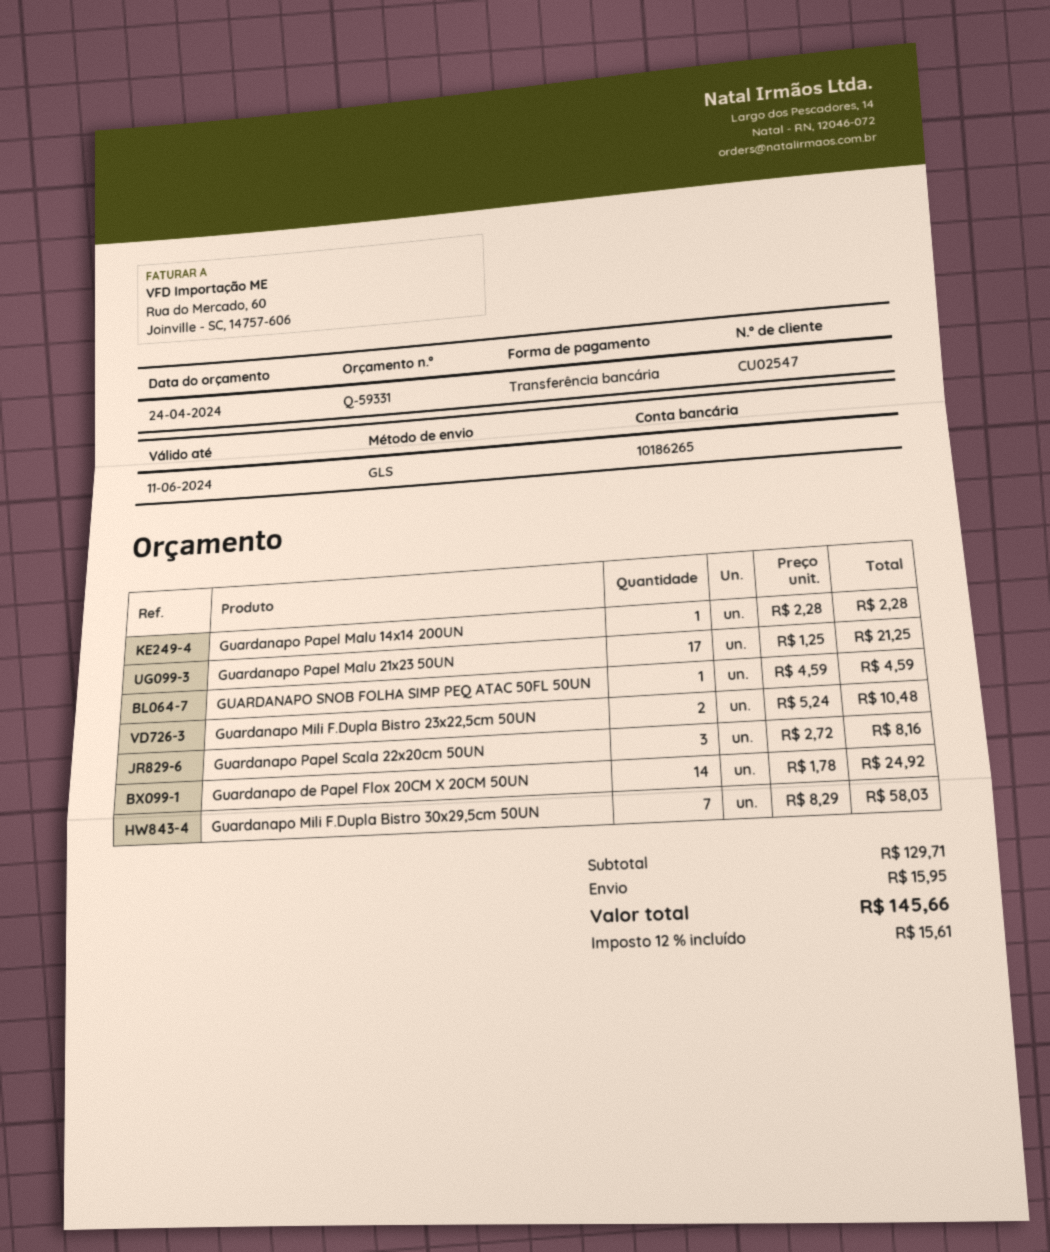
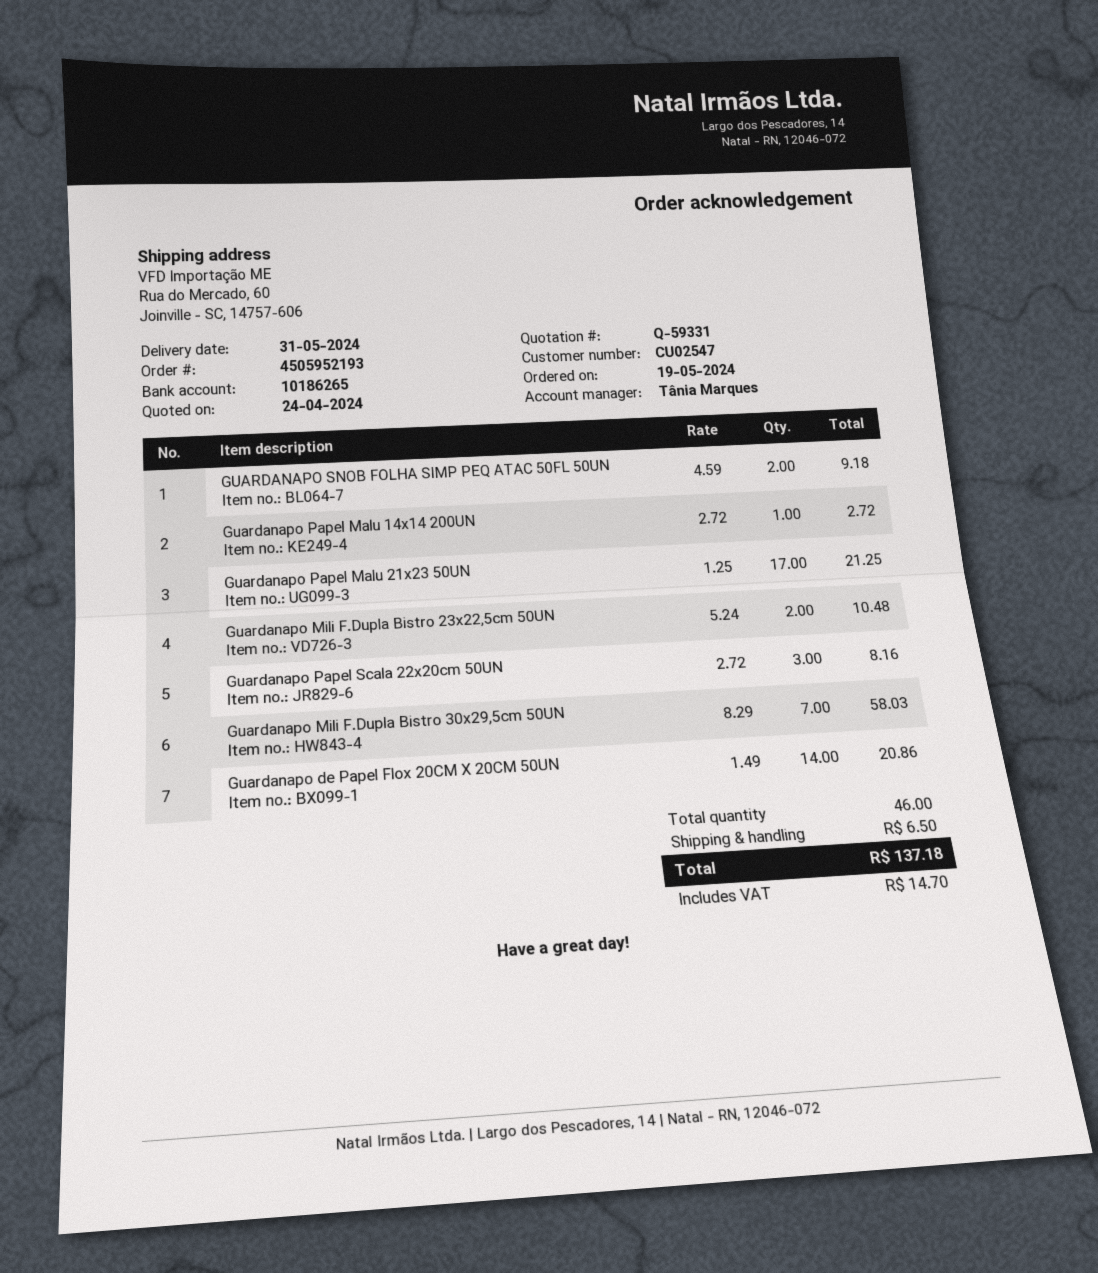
Guardanapo Papel Malu 14x14 200UN: 1 x 2.28 = 2.28 -> 1 x 2.72 = 2.72
GUARDANAPO SNOB FOLHA SIMP PEQ ATAC 50FL 50UN: 1 x 4.59 = 4.59 -> 2 x 4.59 = 9.18
Guardanapo de Papel Flox 20CM X 20CM 50UN: 14 x 1.78 = 24.92 -> 14 x 1.49 = 20.86
shipping: 15.95 -> 6.50
tax: 15.61 -> 14.70
total: 145.66 -> 137.18

